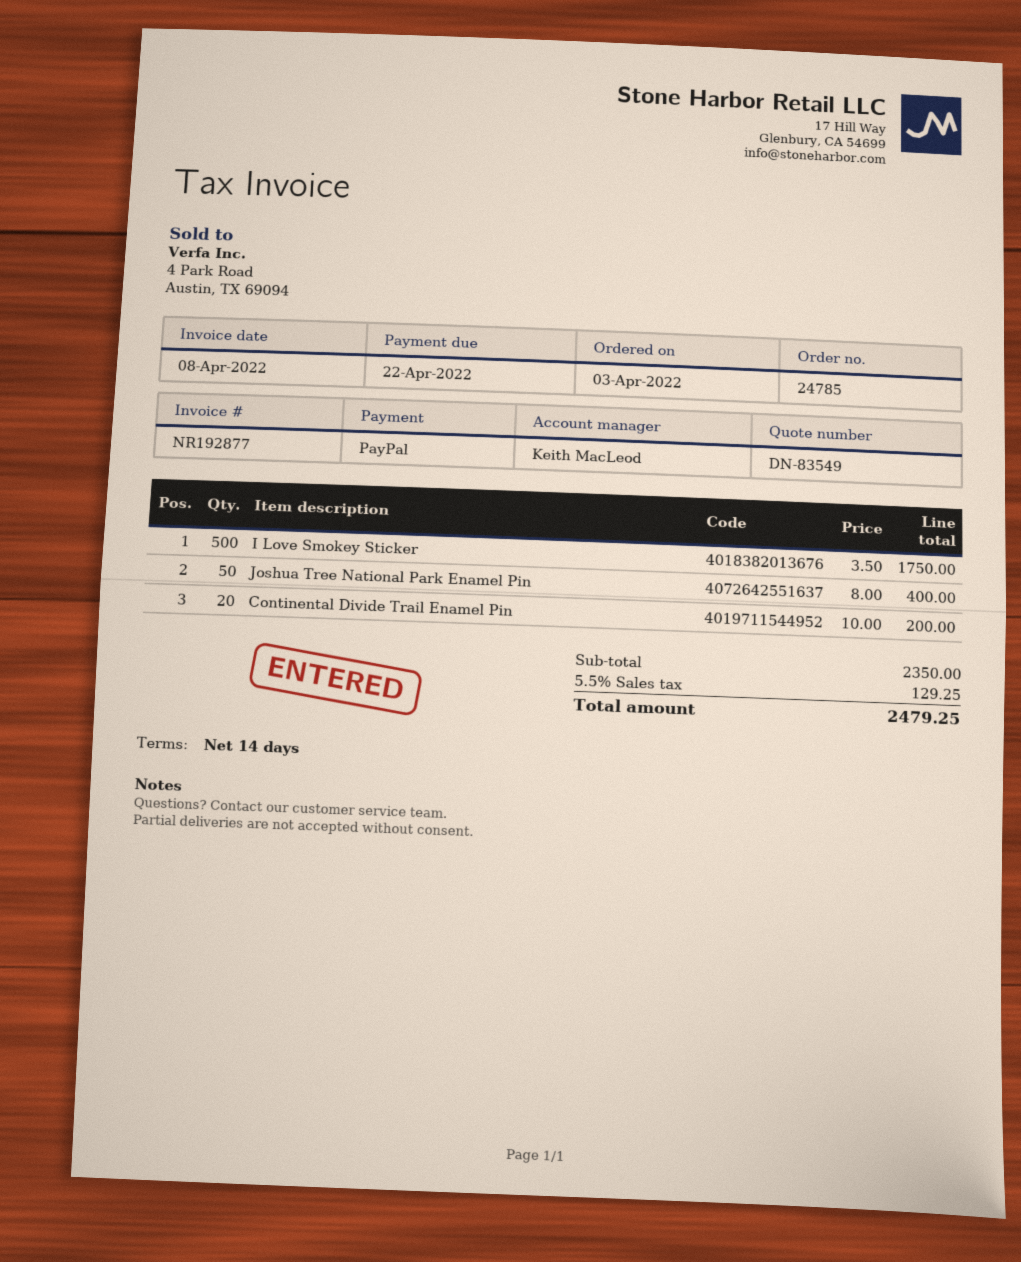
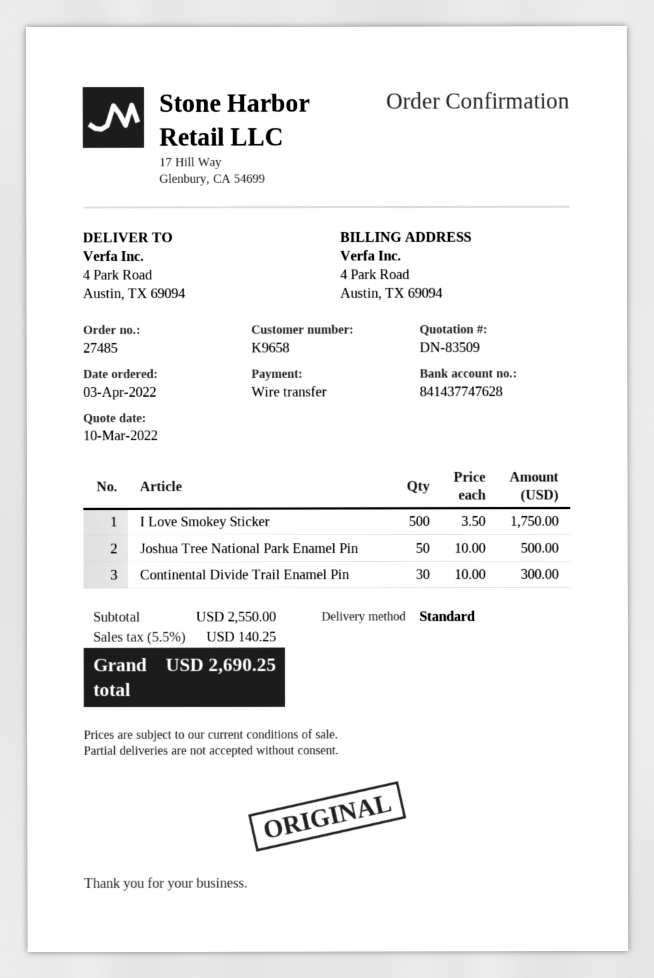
quote number: DN-83549 -> DN-83509
order number: 24785 -> 27485
payment method: PayPal -> bank transfer
Joshua Tree National Park Enamel Pin: 50 x 8.00 = 400.00 -> 50 x 10.00 = 500.00
Continental Divide Trail Enamel Pin: 20 x 10.00 = 200.00 -> 30 x 10.00 = 300.00
subtotal: 2350.00 -> 2550.00
tax: 5.5% = 129.25 -> 5.5% = 140.25
total: 2479.25 -> 2690.25

